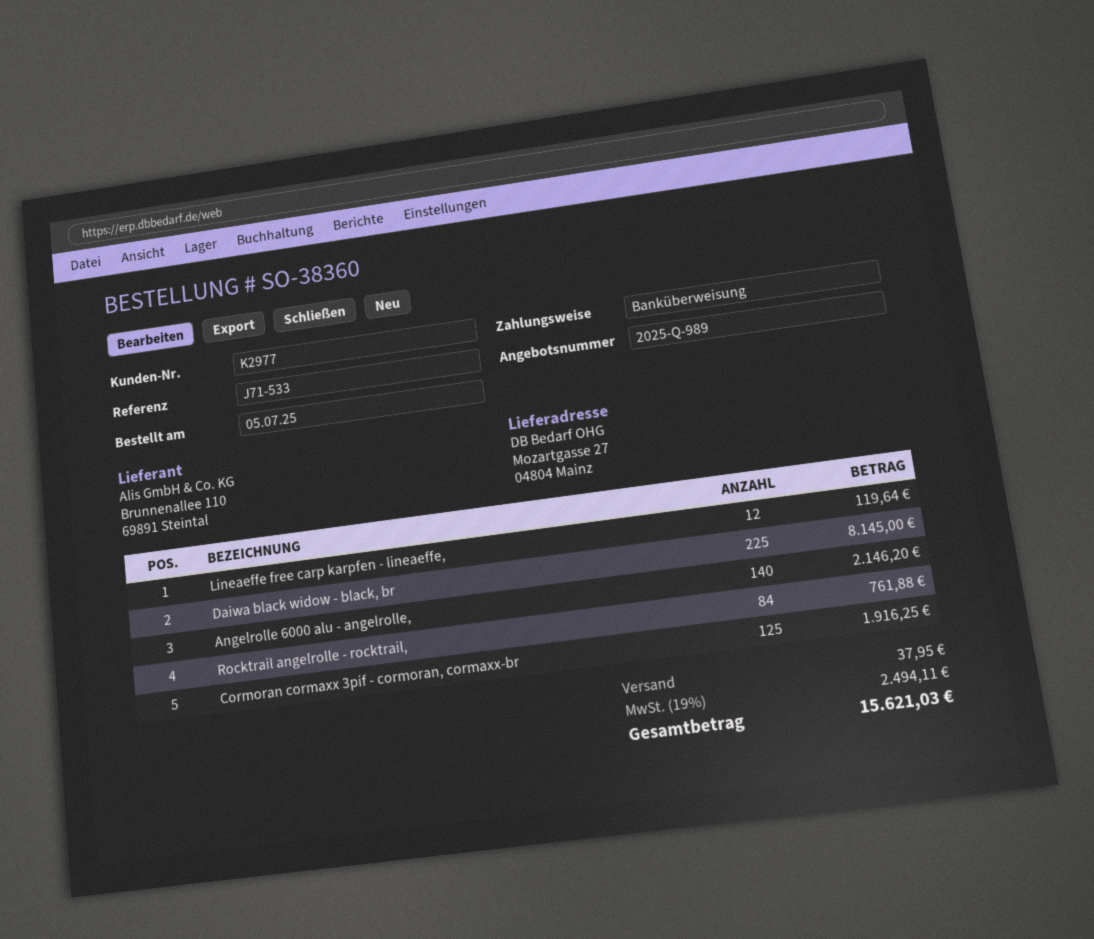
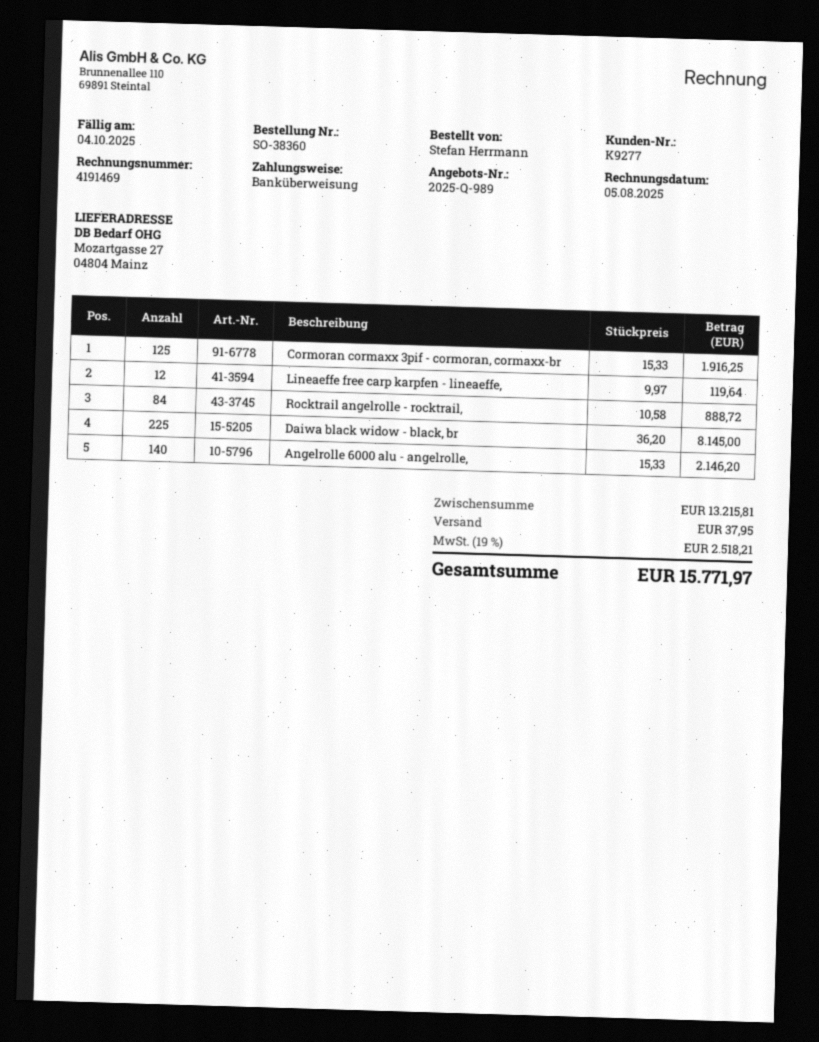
customer number: K2977 -> K9277
Rocktrail angelrolle - rocktrail,: 84 for 761.88 -> 84 for 888.72
tax: 19% = 2494.11 -> 19% = 2518.21
total: 15621.03 -> 15771.97

